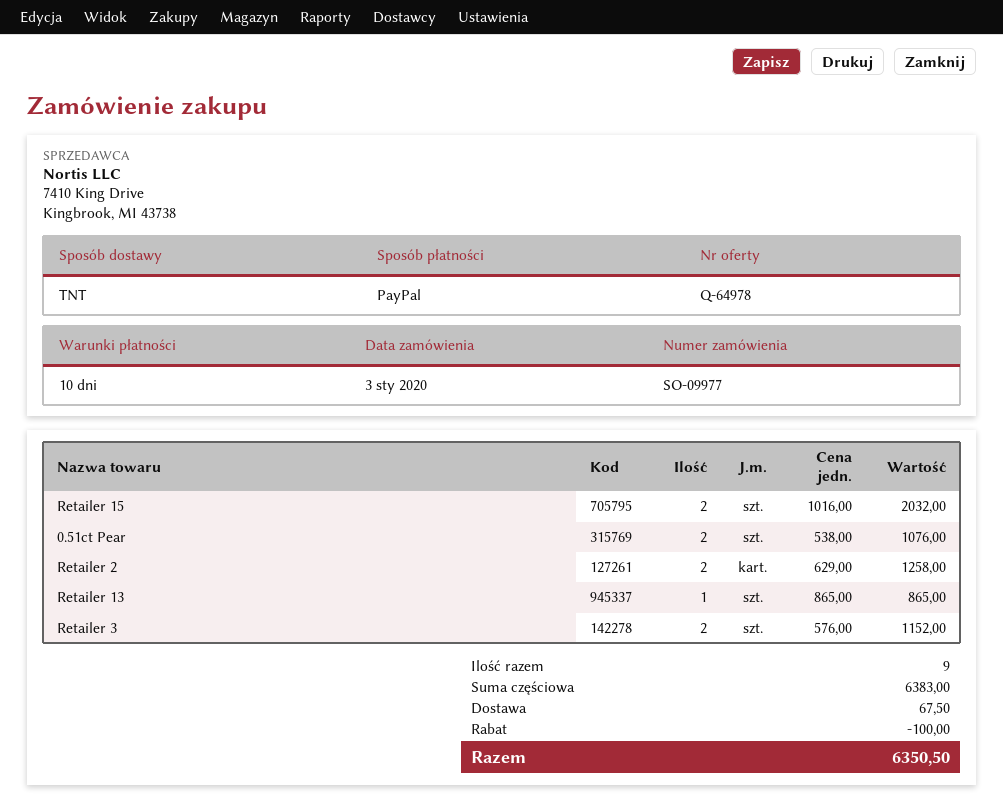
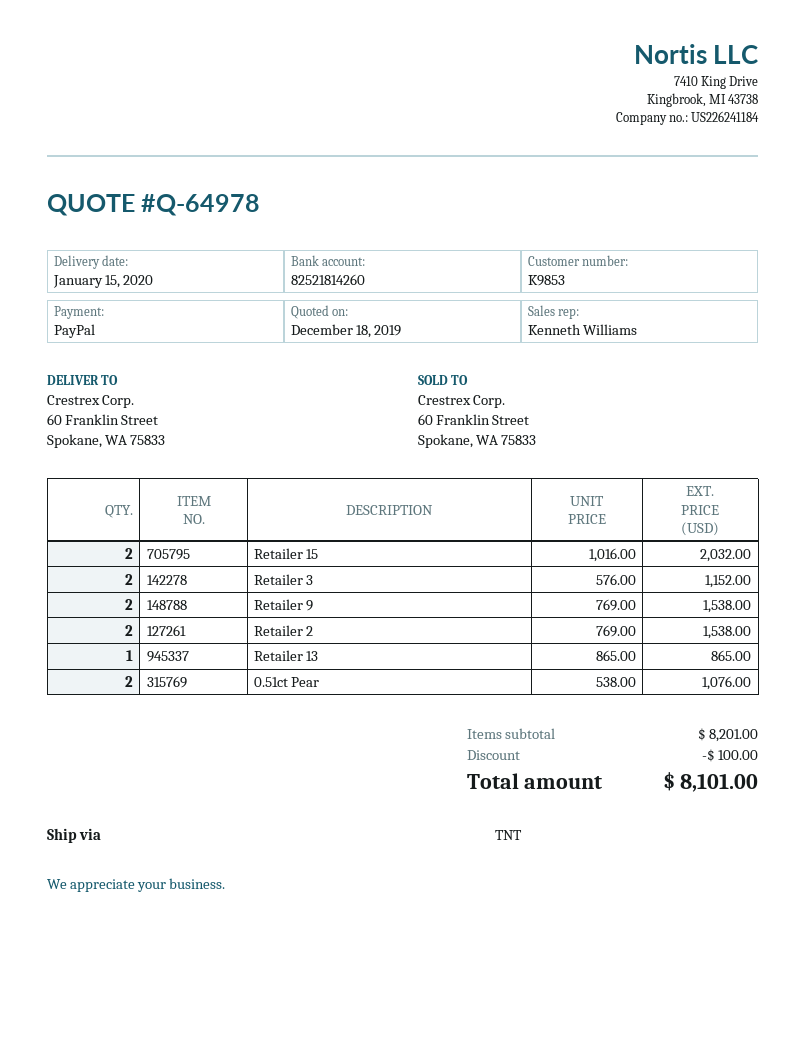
Retailer 2: 2 x 629.00 = 1258.00 -> 2 x 769.00 = 1538.00
Retailer 9: none -> 2 x 769.00 = 1538.00
subtotal: 6383.00 -> 8201.00
shipping: 67.50 -> none
total: 6350.50 -> 8101.00

